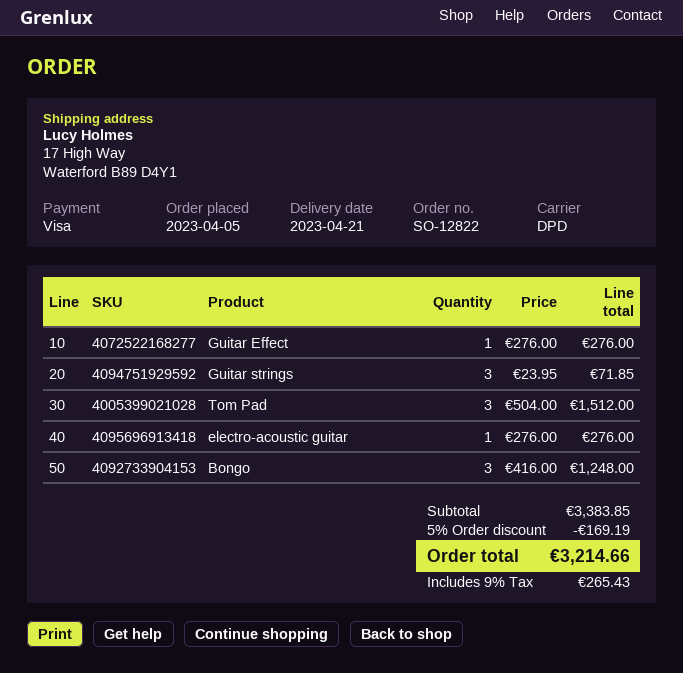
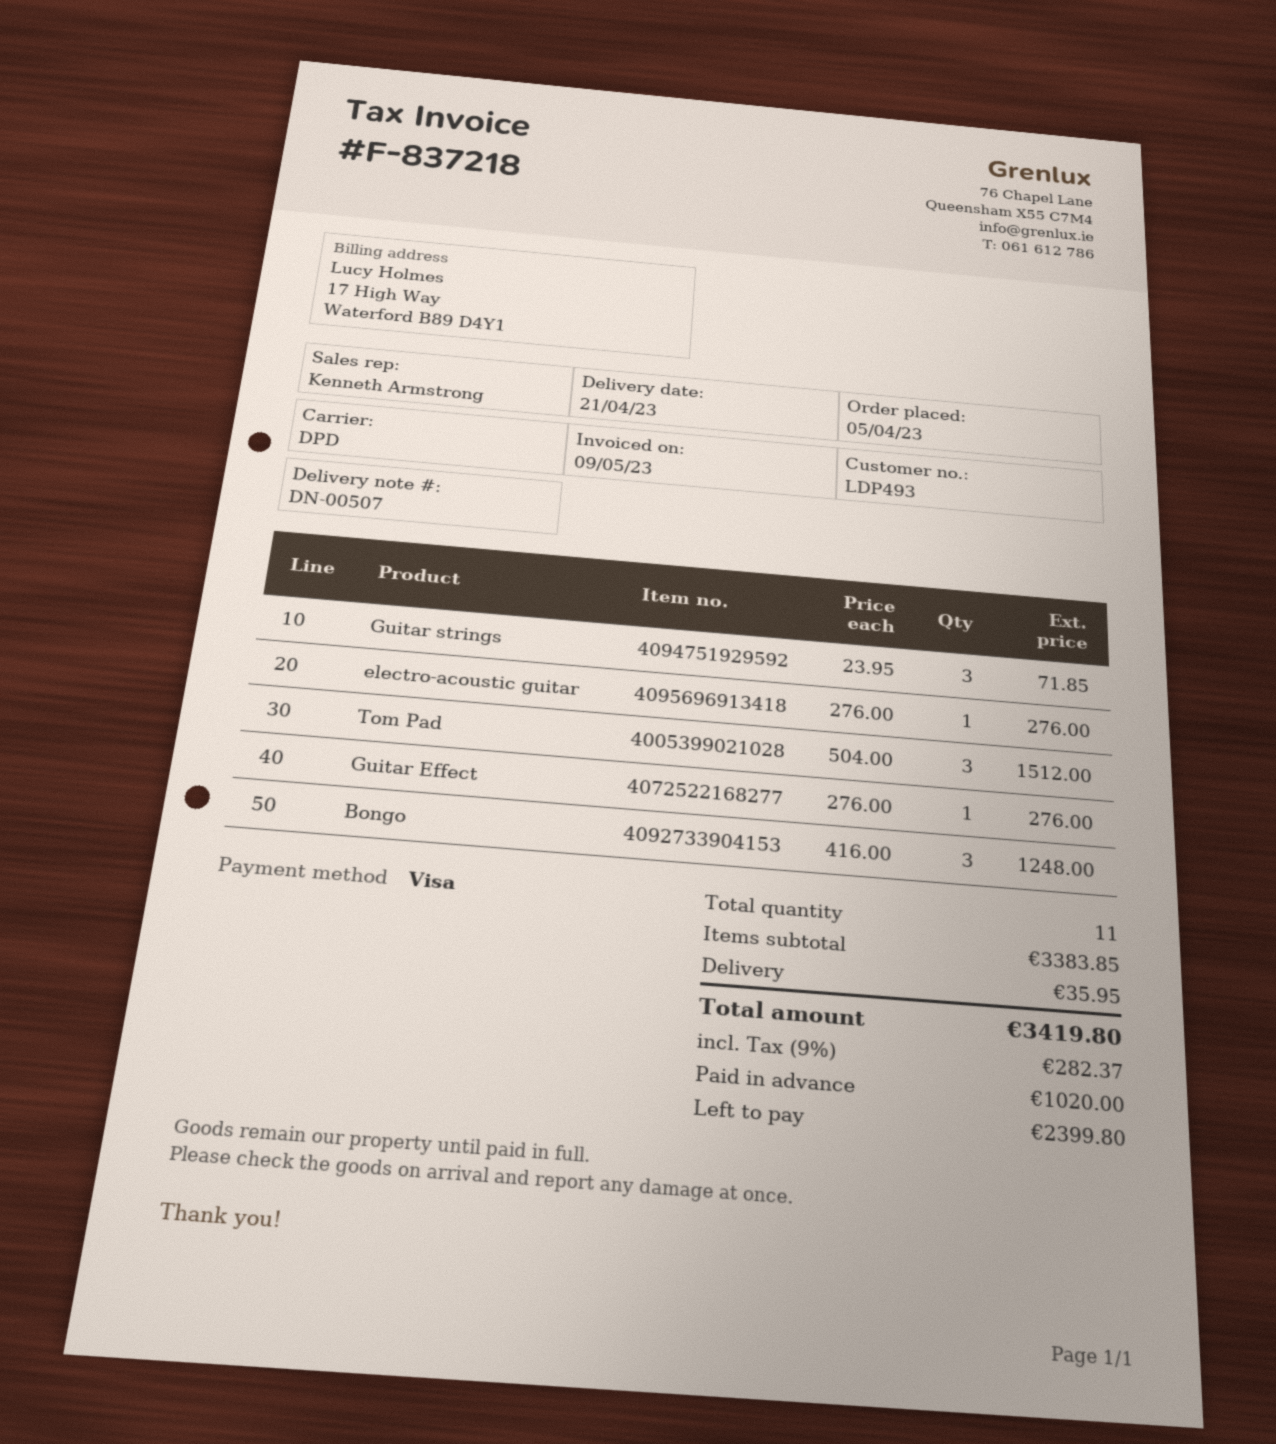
discount: 5% = 169.19 -> none
shipping: none -> 35.95
tax: 9% = 265.43 -> 9% = 282.37
total: 3214.66 -> 3419.80

